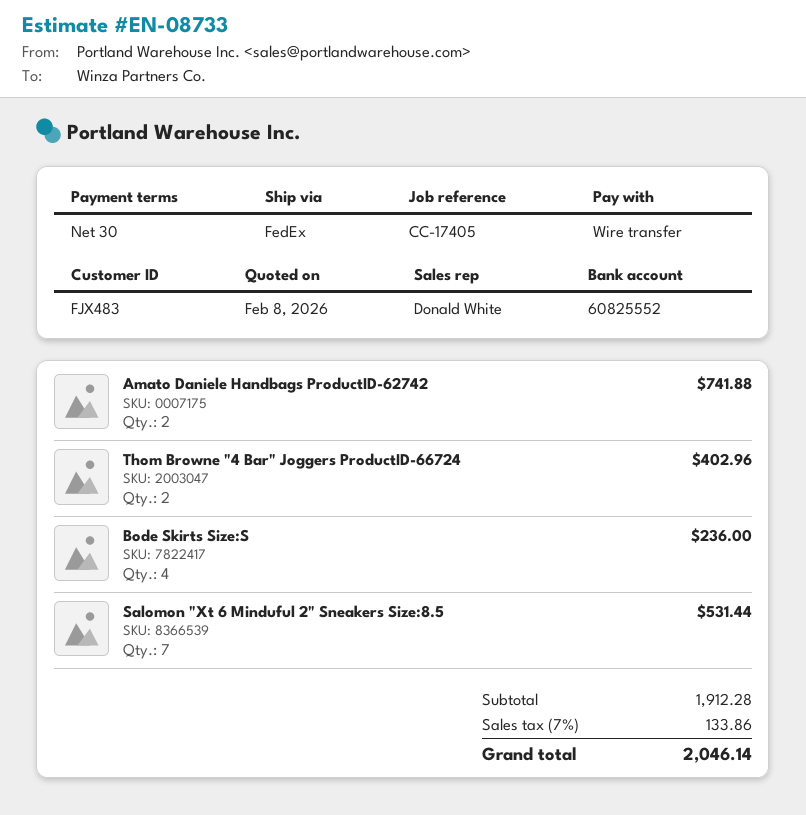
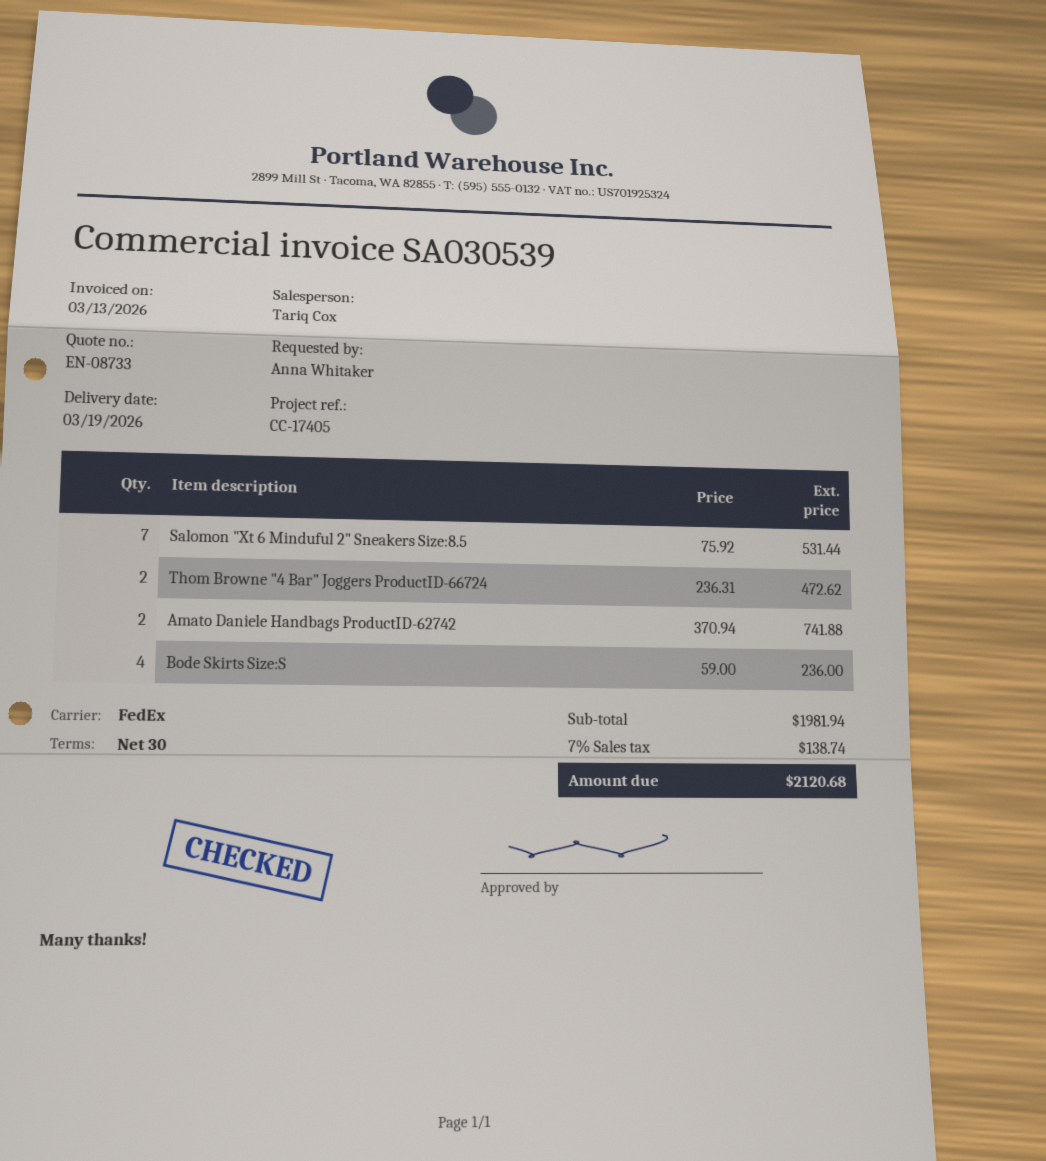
sales rep: Donald White -> Tariq Cox
Thom Browne "4 Bar" Joggers ProductID-66724: 2 for 402.96 -> 2 for 472.62
subtotal: 1912.28 -> 1981.94
tax: 7% = 133.86 -> 7% = 138.74
total: 2046.14 -> 2120.68

